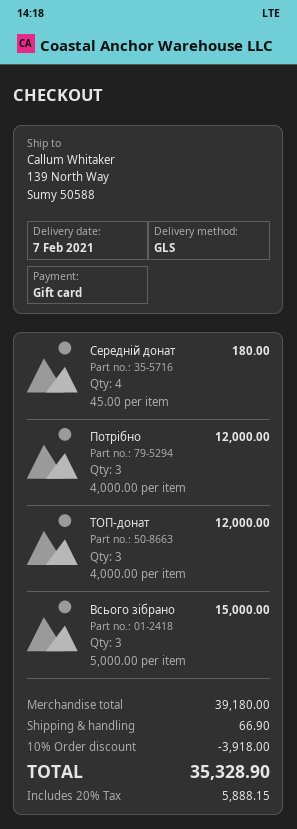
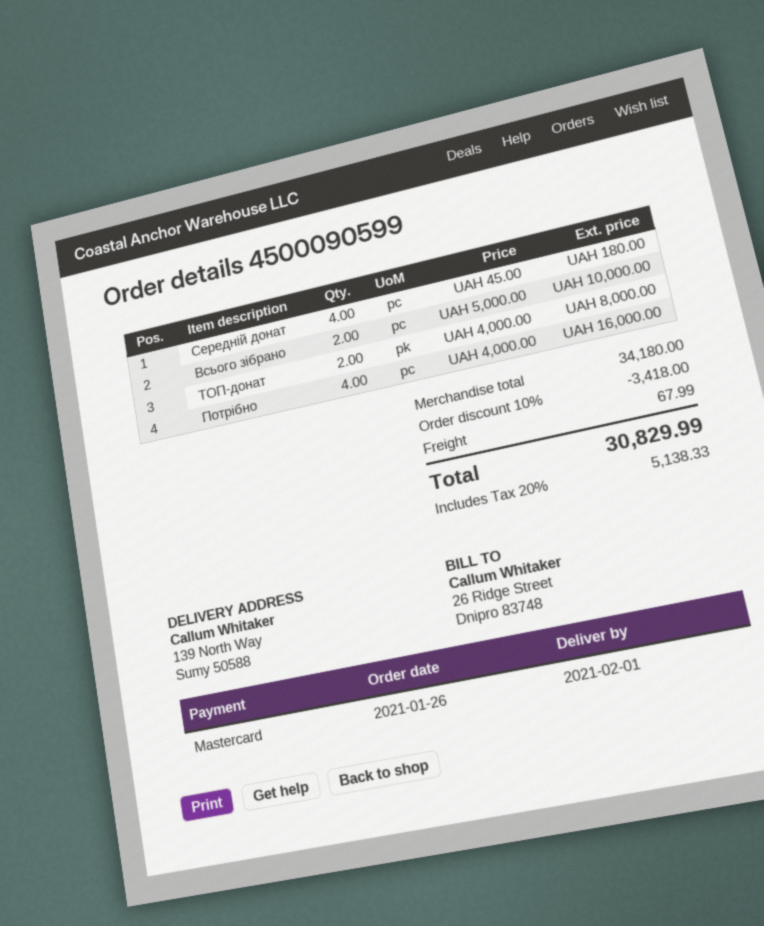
delivery date: 2021-02-07 -> 2021-02-01
payment method: gift card -> Mastercard
Потрібно: 3 x 4000.00 = 12000.00 -> 4 x 4000.00 = 16000.00
ТОП-донат: 3 x 4000.00 = 12000.00 -> 2 x 4000.00 = 8000.00
Всього зібрано: 3 x 5000.00 = 15000.00 -> 2 x 5000.00 = 10000.00
subtotal: 39180.00 -> 34180.00
discount: 10% = 3918.00 -> 10% = 3418.00
shipping: 66.90 -> 67.99
tax: 20% = 5888.15 -> 20% = 5138.33
total: 35328.90 -> 30829.99

